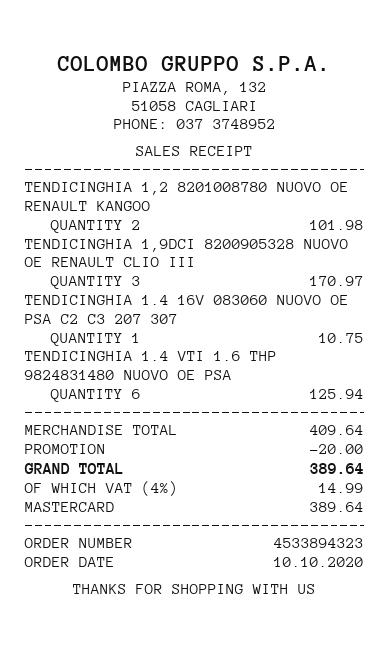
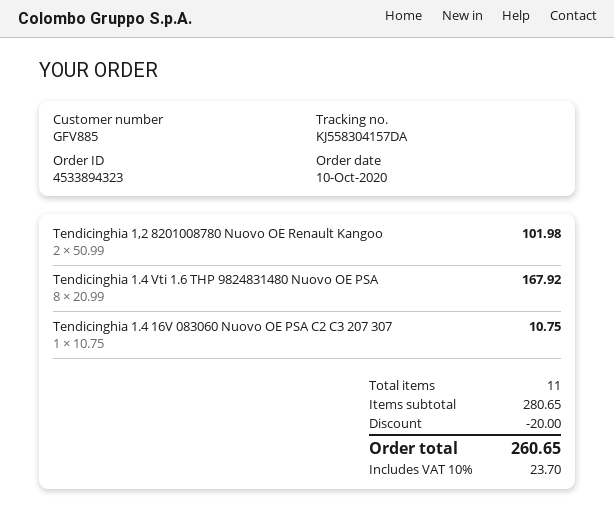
TENDICINGHIA 1,9DCI 8200905328 NUOVO OE RENAULT CLIO III: 3 for 170.97 -> none
TENDICINGHIA 1.4 VTI 1.6 THP 9824831480 NUOVO OE PSA: 6 for 125.94 -> 8 for 167.92
subtotal: 409.64 -> 280.65
tax: 4% = 14.99 -> 10% = 23.70
total: 389.64 -> 260.65

